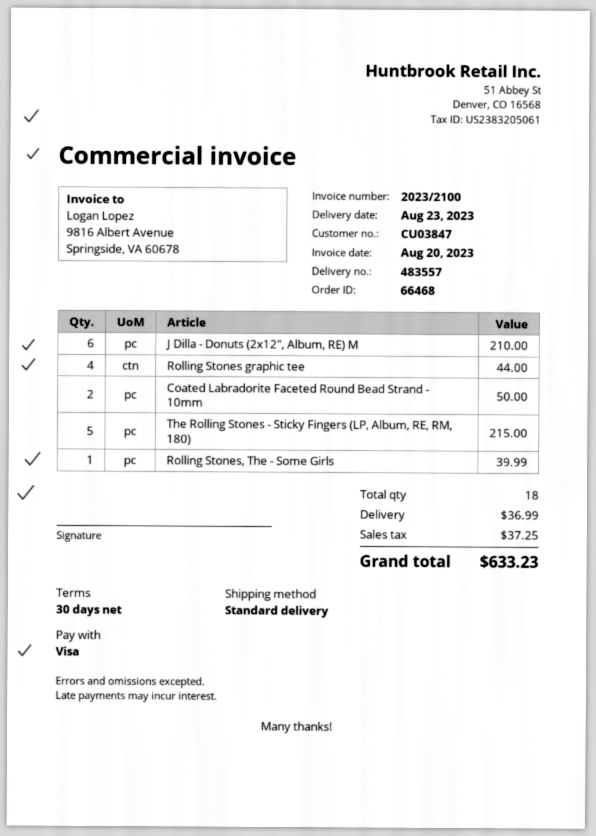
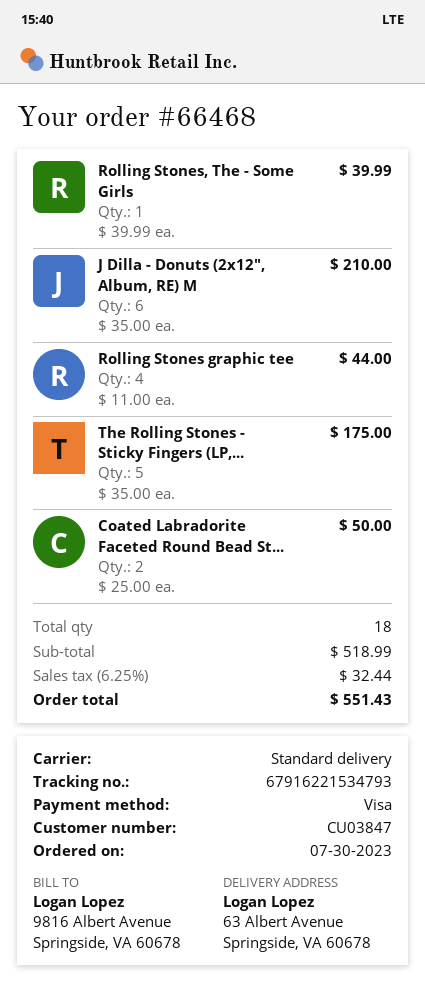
The Rolling Stones - Sticky Fingers (LP, Album, RE, RM, 180): 5 for 215.00 -> 5 for 175.00
shipping: 36.99 -> none
tax: 37.25 -> 32.44
total: 633.23 -> 551.43

